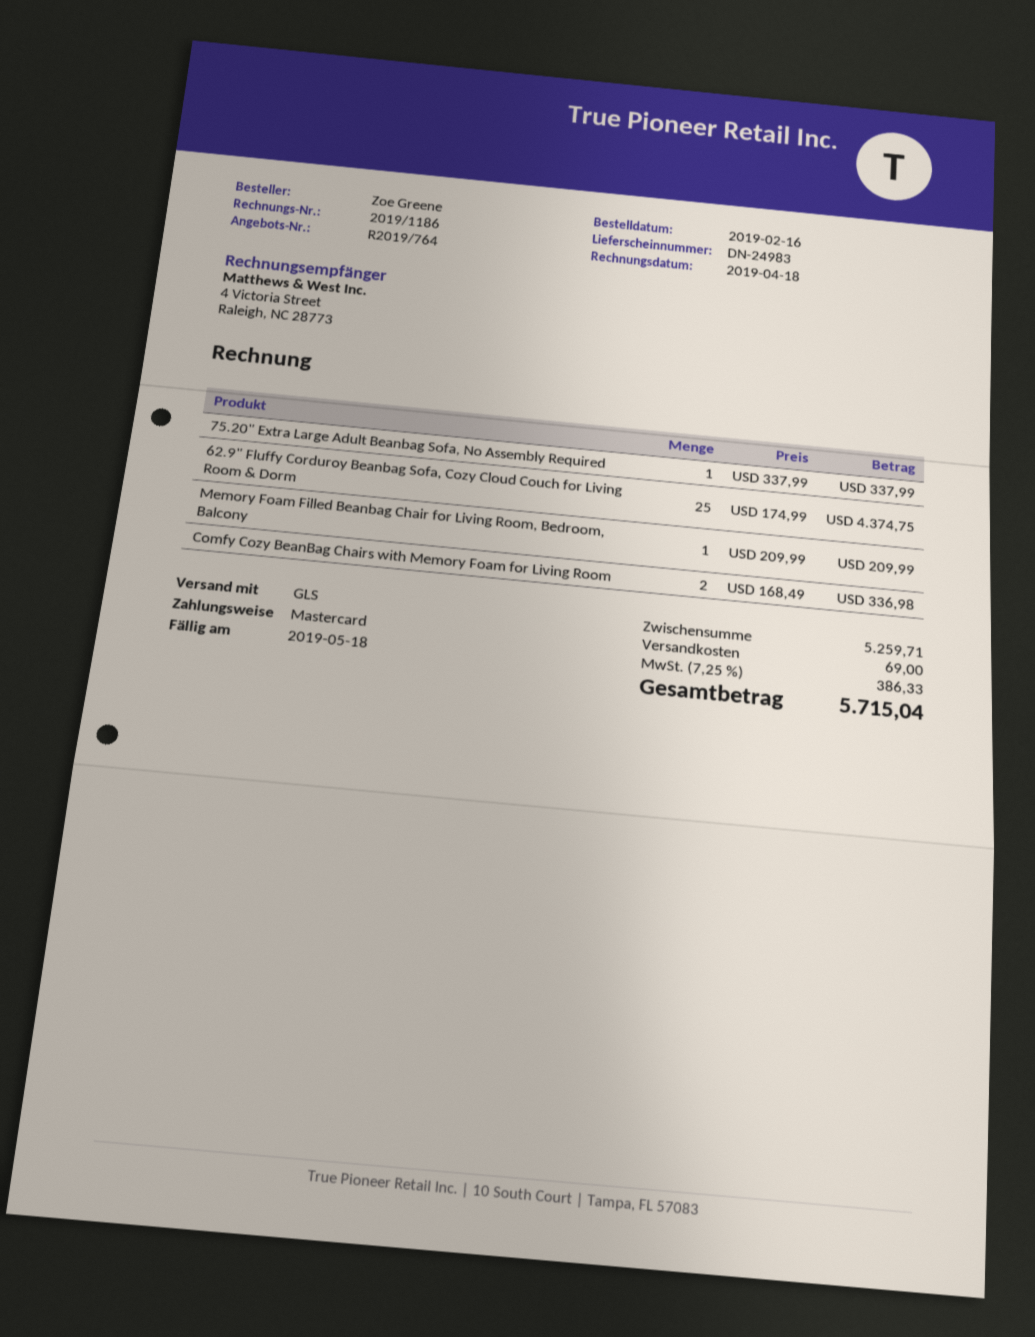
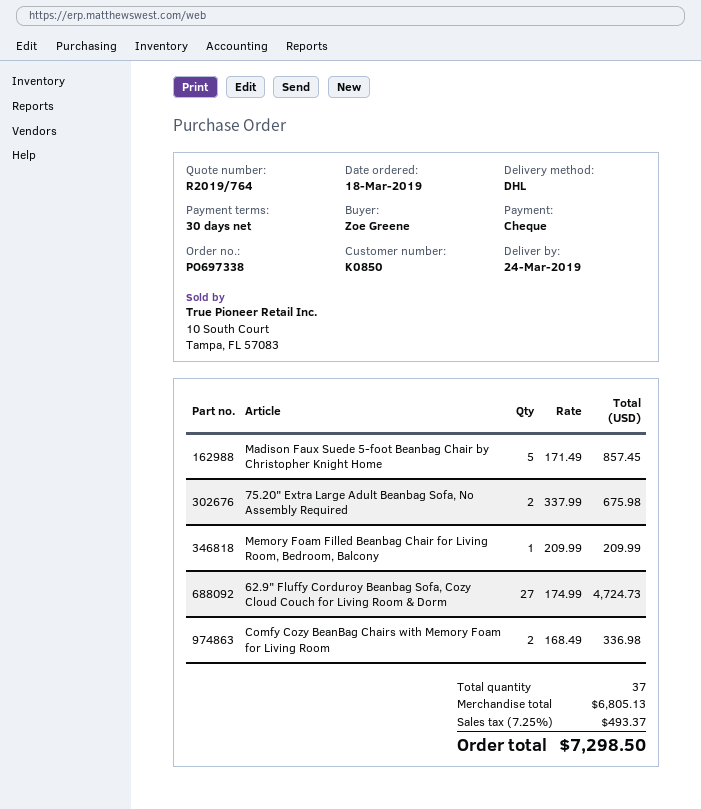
order date: 2019-02-16 -> 2019-03-18
payment method: Mastercard -> cheque
shipping method: GLS -> DHL
75.20" Extra Large Adult Beanbag Sofa, No Assembly Required: 1 x 337.99 = 337.99 -> 2 x 337.99 = 675.98
62.9" Fluffy Corduroy Beanbag Sofa, Cozy Cloud Couch for Living Room & Dorm: 25 x 174.99 = 4374.75 -> 27 x 174.99 = 4724.73
Madison Faux Suede 5-foot Beanbag Chair by Christopher Knight Home: none -> 5 x 171.49 = 857.45
subtotal: 5259.71 -> 6805.13
shipping: 69.00 -> none
tax: 7.25% = 386.33 -> 7.25% = 493.37
total: 5715.04 -> 7298.50

